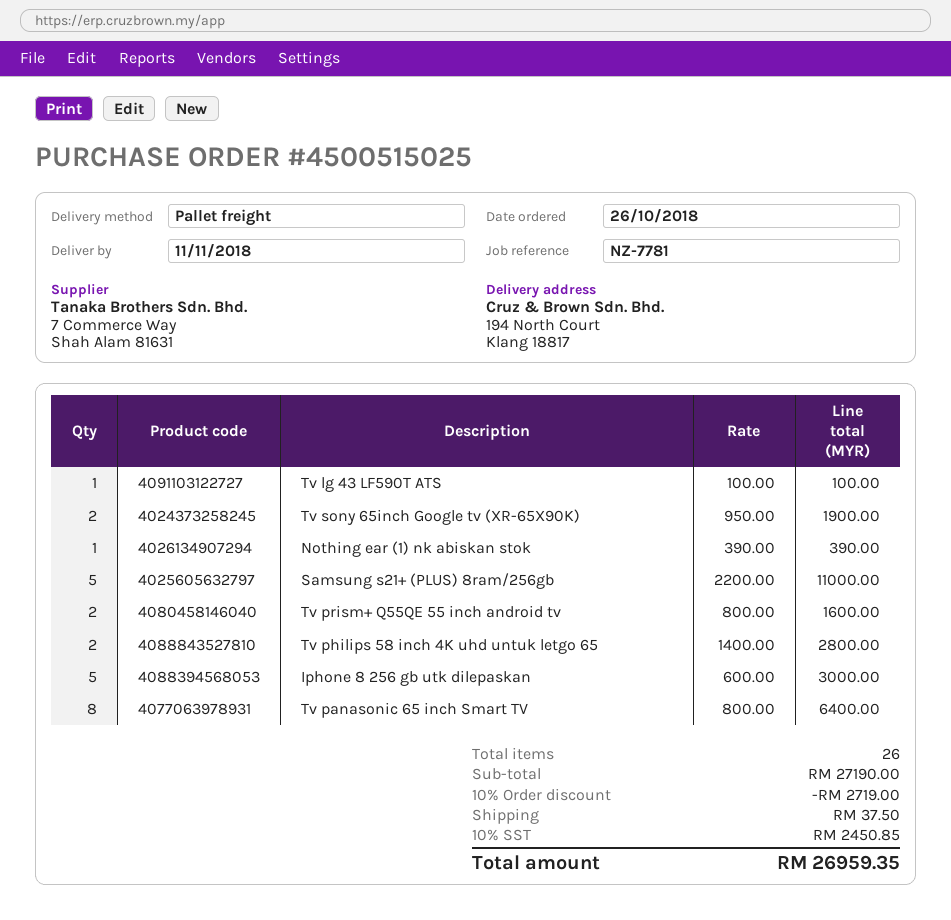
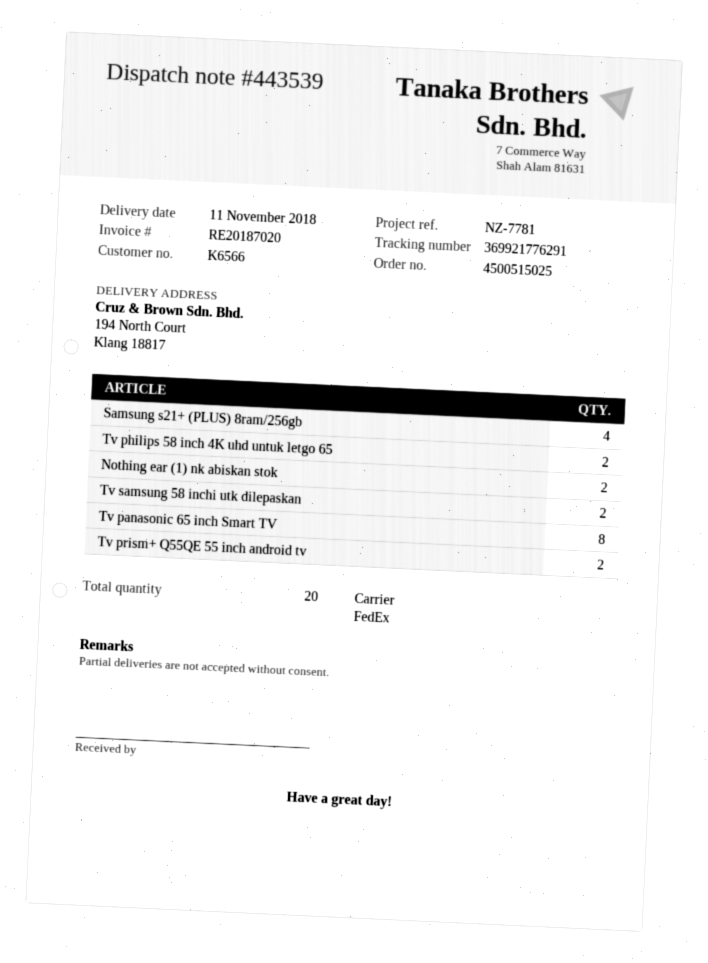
shipping method: pallet freight -> FedEx
Tv lg 43 LF590T ATS: 1 -> none
Tv sony 65inch Google tv (XR-65X90K): 2 -> none
Nothing ear (1) nk abiskan stok: 1 -> 2
Samsung s21+ (PLUS) 8ram/256gb: 5 -> 4
Iphone 8 256 gb utk dilepaskan: 5 -> none
Tv samsung 58 inchi utk dilepaskan: none -> 2
total quantity: 26 -> 20

